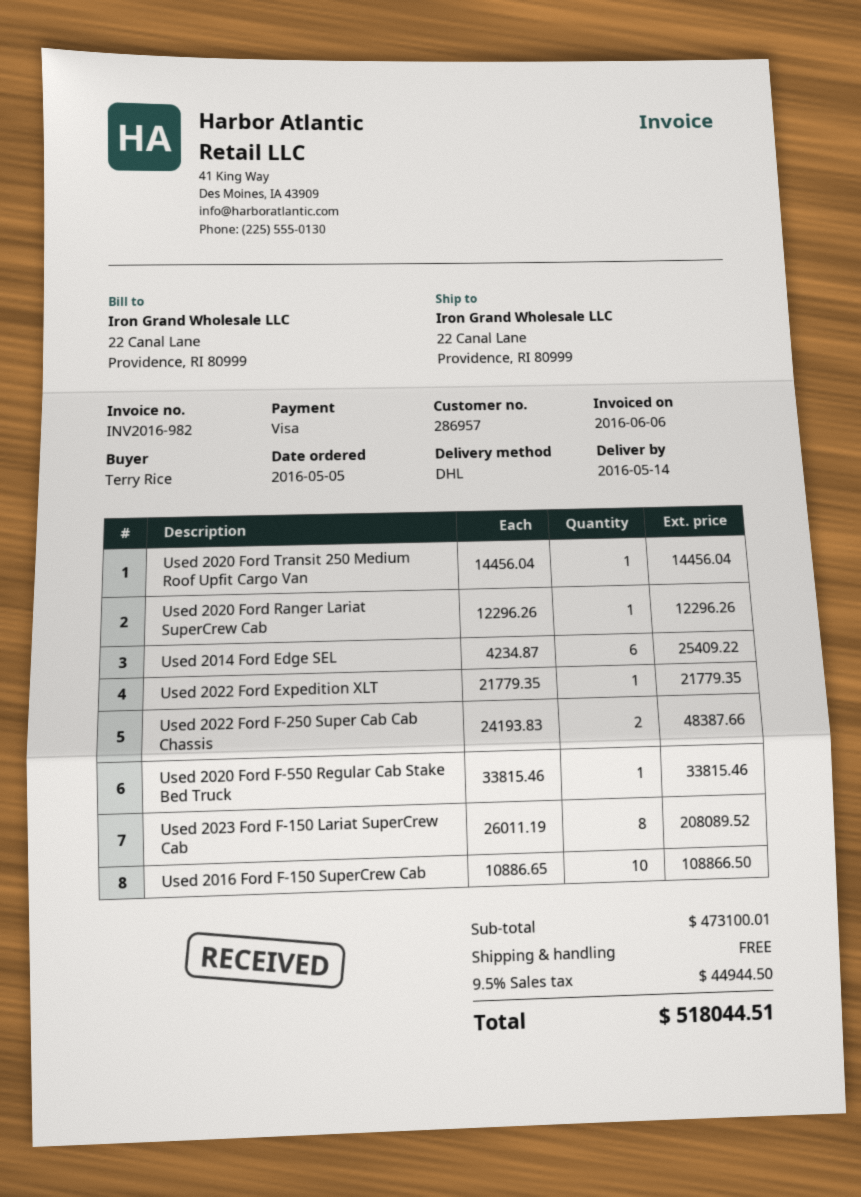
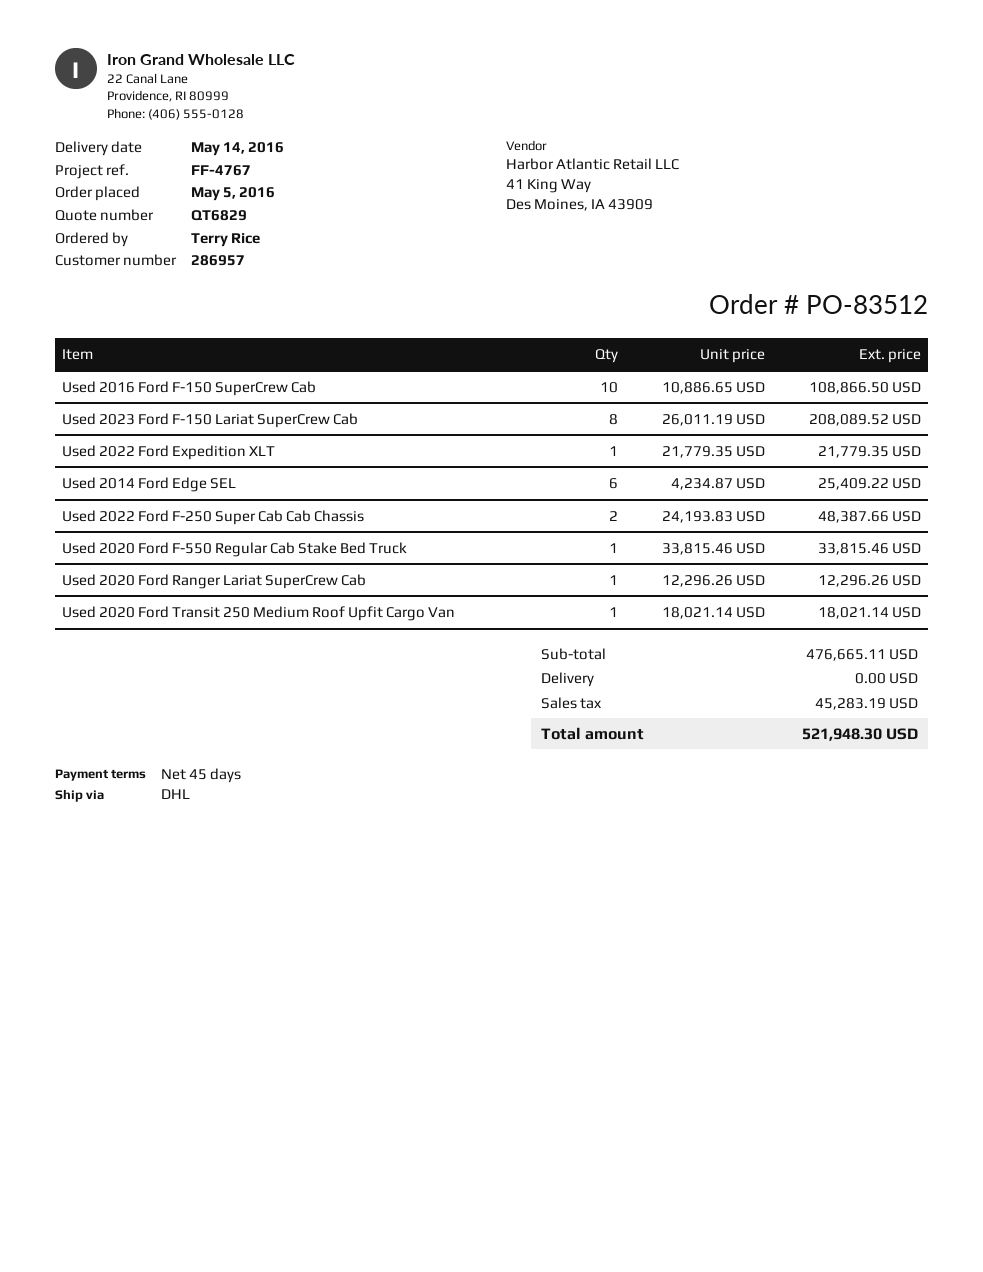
Used 2020 Ford Transit 250 Medium Roof Upfit Cargo Van: 1 x 14456.04 = 14456.04 -> 1 x 18021.14 = 18021.14
subtotal: 473100.01 -> 476665.11
tax: 44944.50 -> 45283.19
total: 518044.51 -> 521948.30

